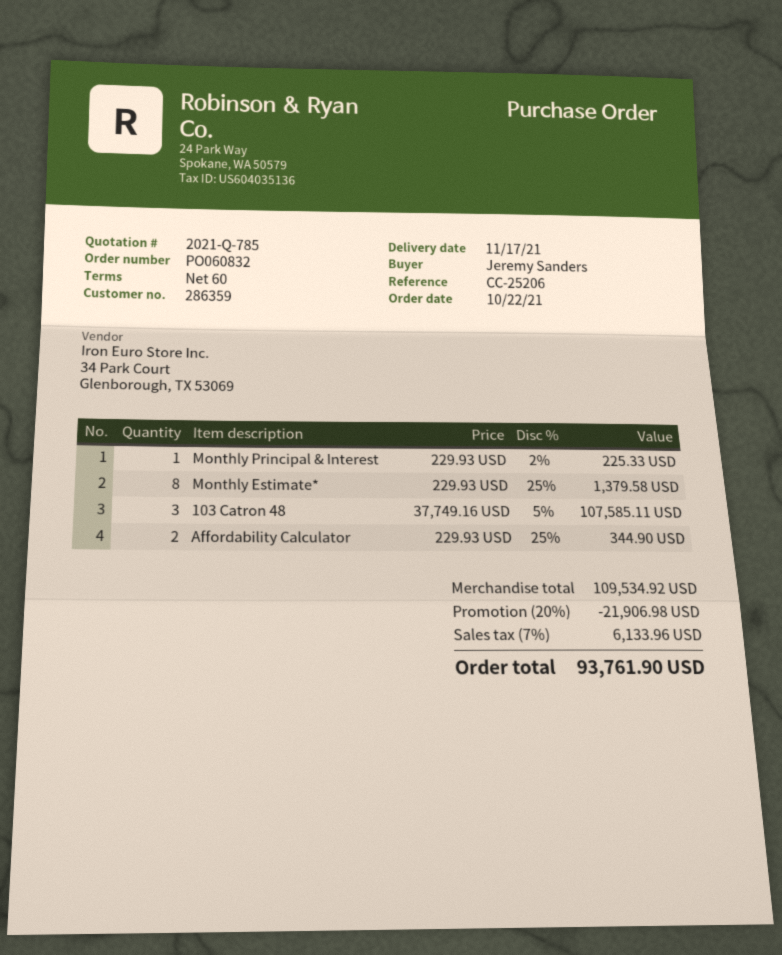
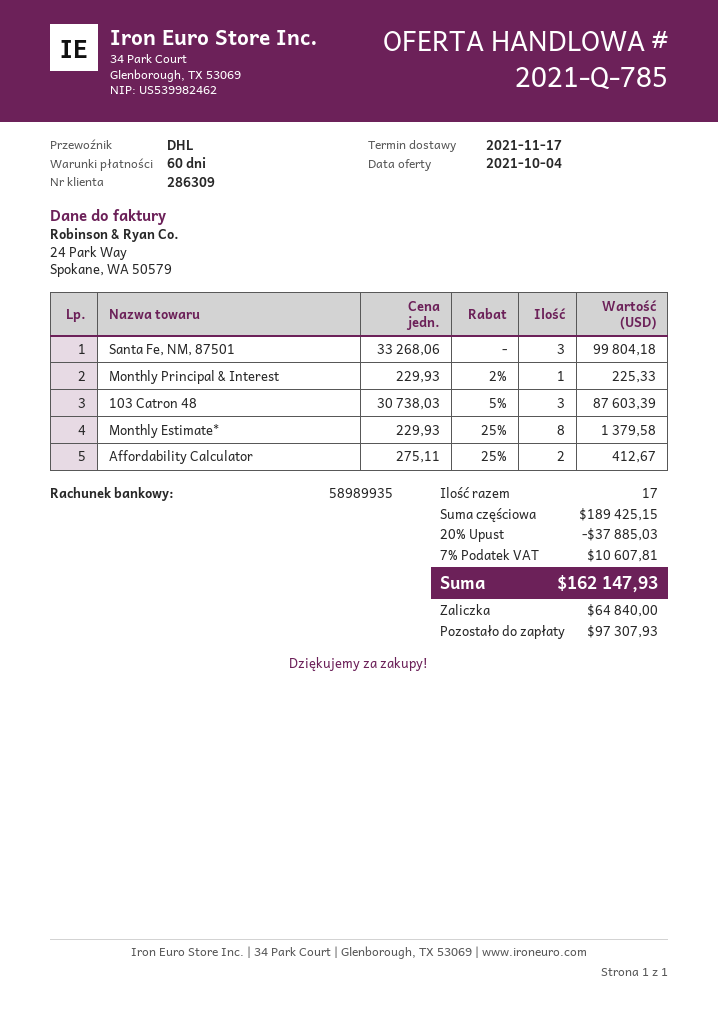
customer number: 286359 -> 286309
103 Catron 48: 3 x 37749.16 - 5% = 107585.11 -> 3 x 30738.03 - 5% = 87603.39
Affordability Calculator: 2 x 229.93 - 25% = 344.90 -> 2 x 275.11 - 25% = 412.67
Santa Fe, NM, 87501: none -> 3 x 33268.06 = 99804.18
subtotal: 109534.92 -> 189425.15
discount: 20% = 21906.98 -> 20% = 37885.03
tax: 7% = 6133.96 -> 7% = 10607.81
total: 93761.90 -> 162147.93

